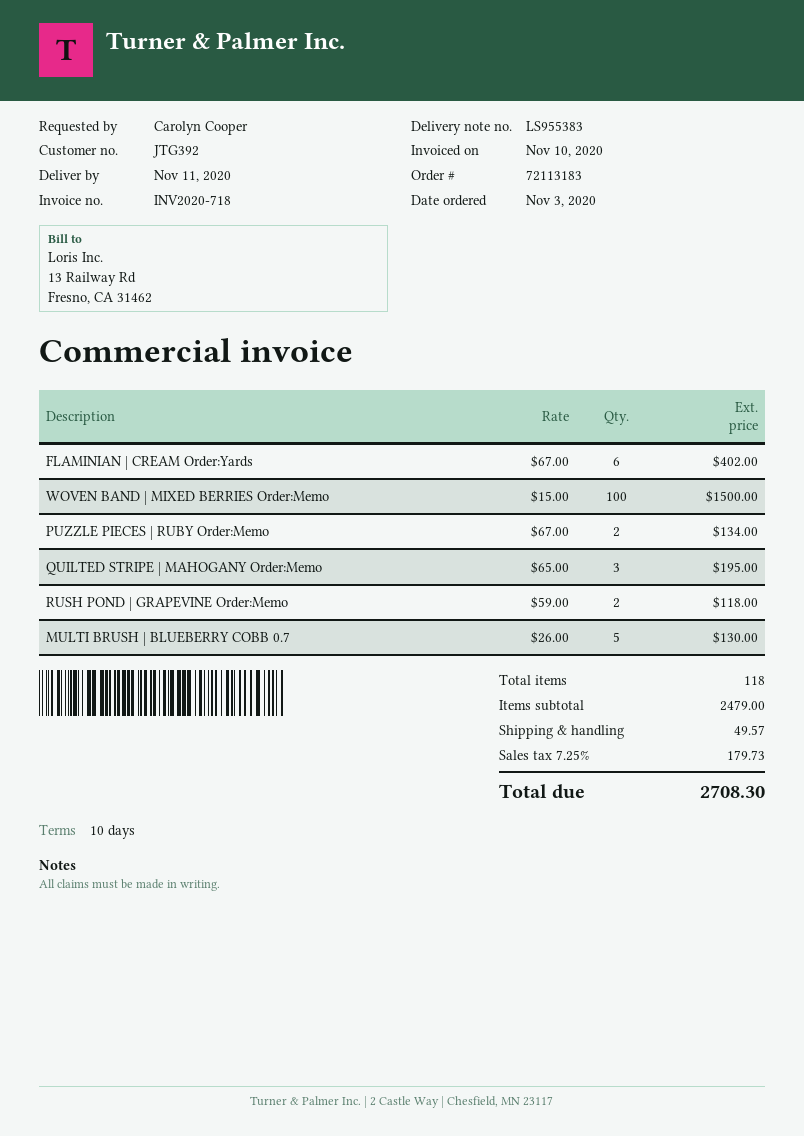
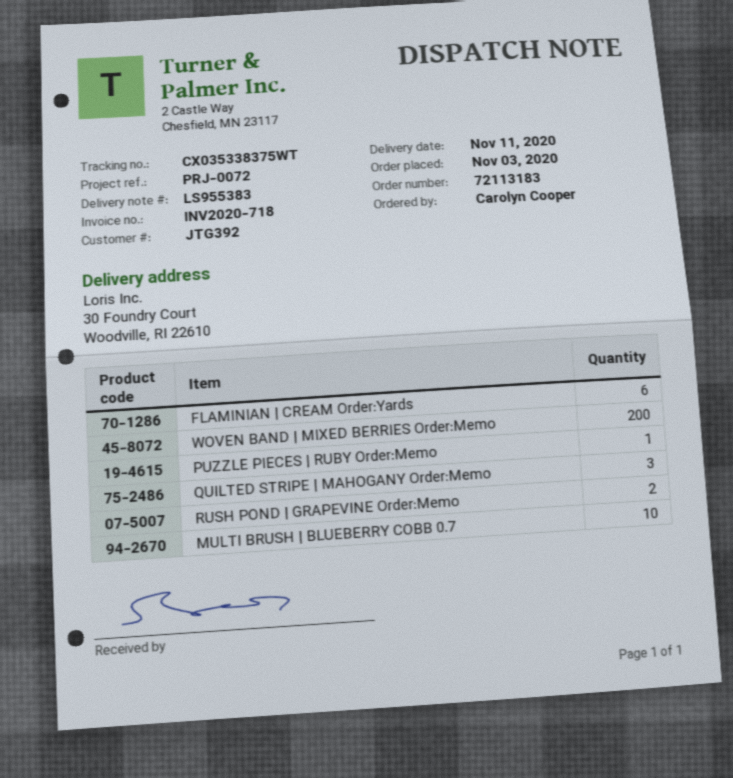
WOVEN BAND | MIXED BERRIES Order:Memo: 100 -> 200
PUZZLE PIECES | RUBY Order:Memo: 2 -> 1
MULTI BRUSH | BLUEBERRY COBB 0.7: 5 -> 10

